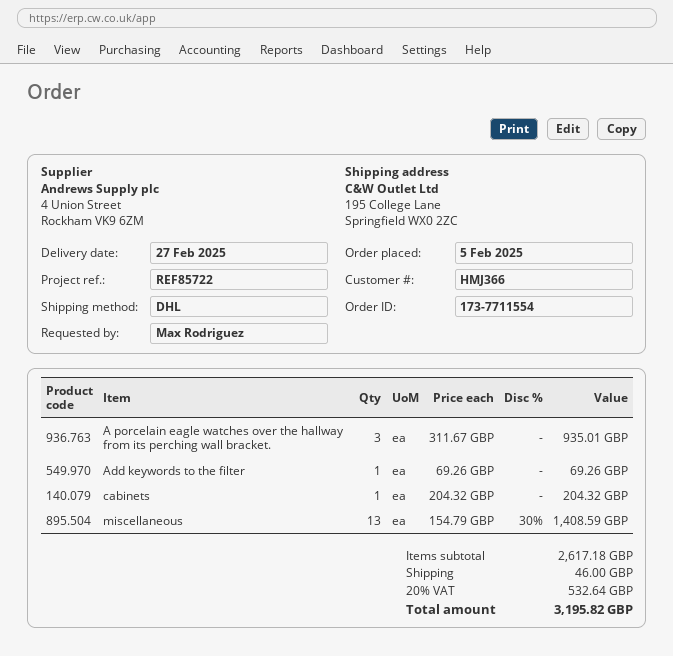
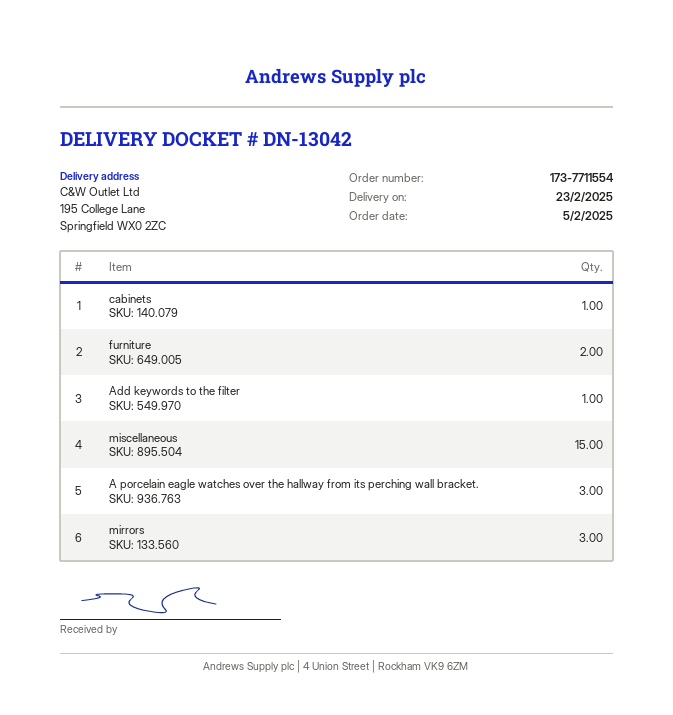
delivery date: 2025-02-27 -> 2025-02-23
miscellaneous: 13 -> 15
furniture: none -> 2
mirrors: none -> 3

